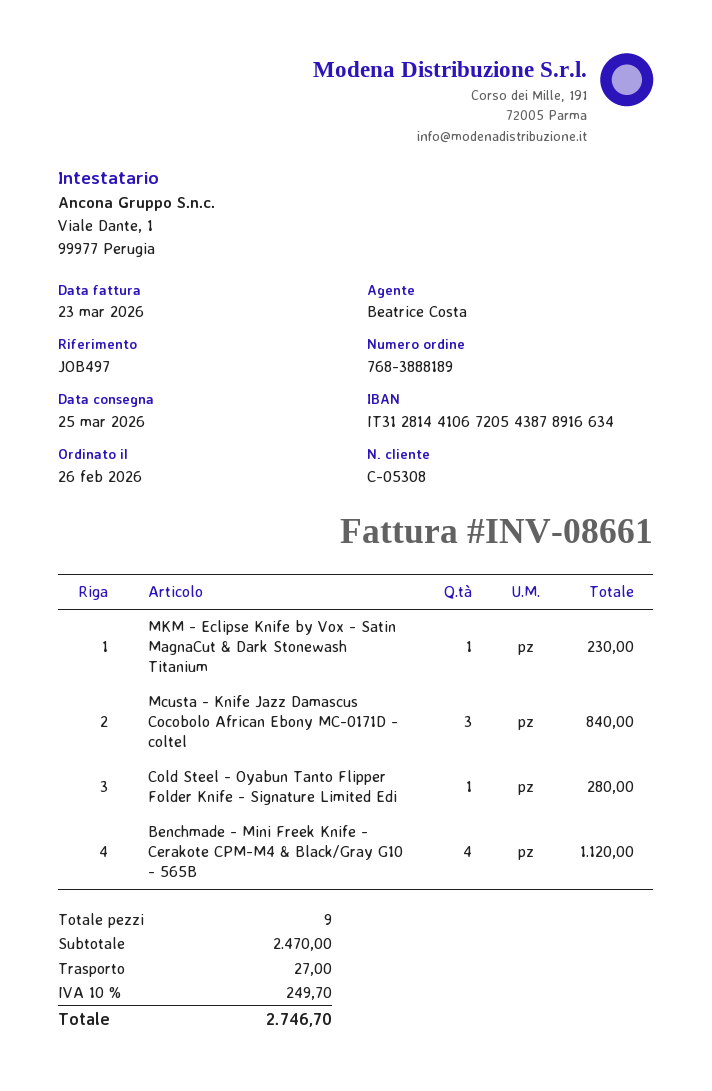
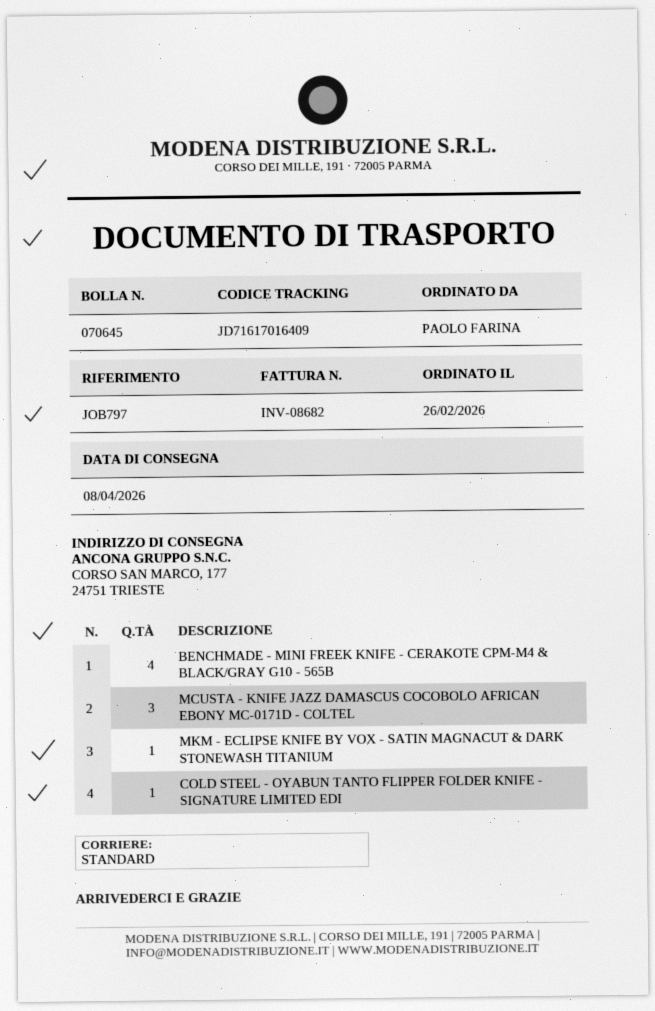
delivery date: 2026-03-25 -> 2026-04-08
invoice number: INV-08661 -> INV-08682
reference: JOB497 -> JOB797

